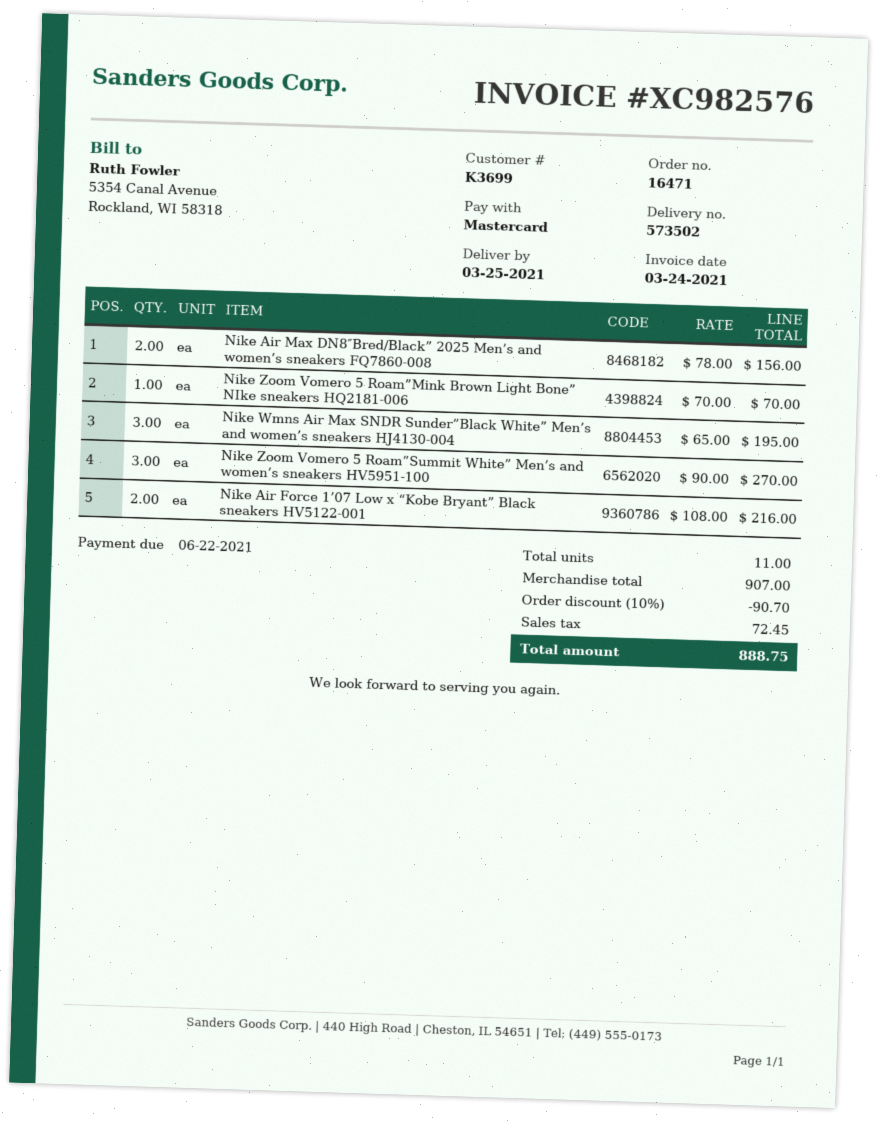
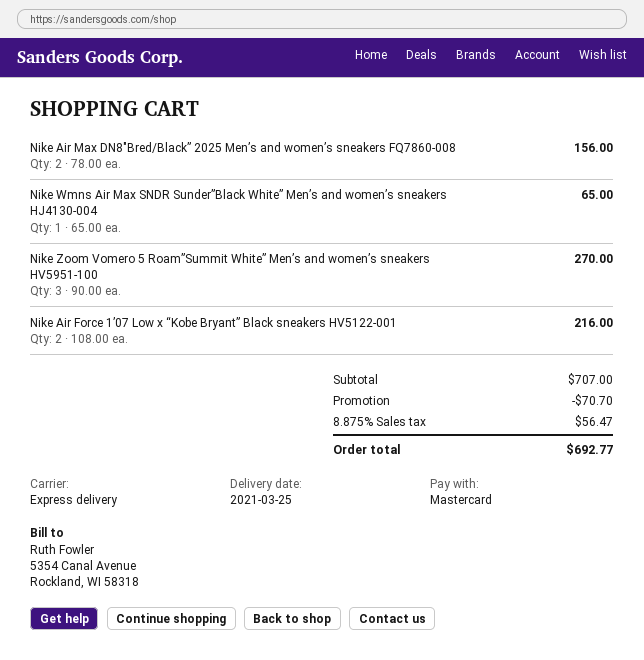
Nike Zoom Vomero 5 Roam”Mink Brown Light Bone” NIke sneakers HQ2181-006: 1 x 70.00 = 70.00 -> none
Nike Wmns Air Max SNDR Sunder”Black White” Men’s and women’s sneakers HJ4130-004: 3 x 65.00 = 195.00 -> 1 x 65.00 = 65.00
subtotal: 907.00 -> 707.00
discount: 90.70 -> 70.70
tax: 72.45 -> 56.47
total: 888.75 -> 692.77

